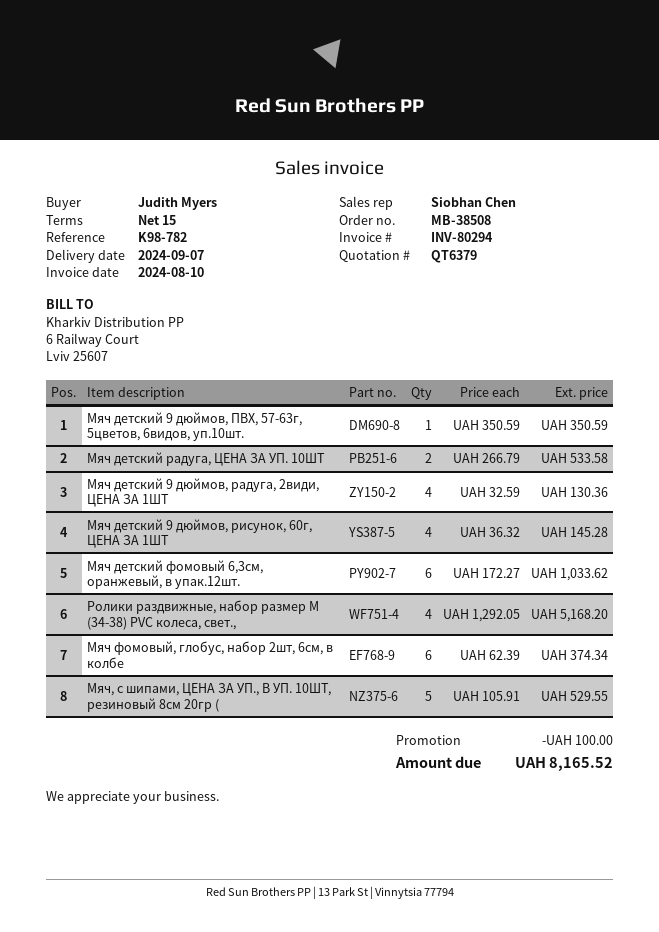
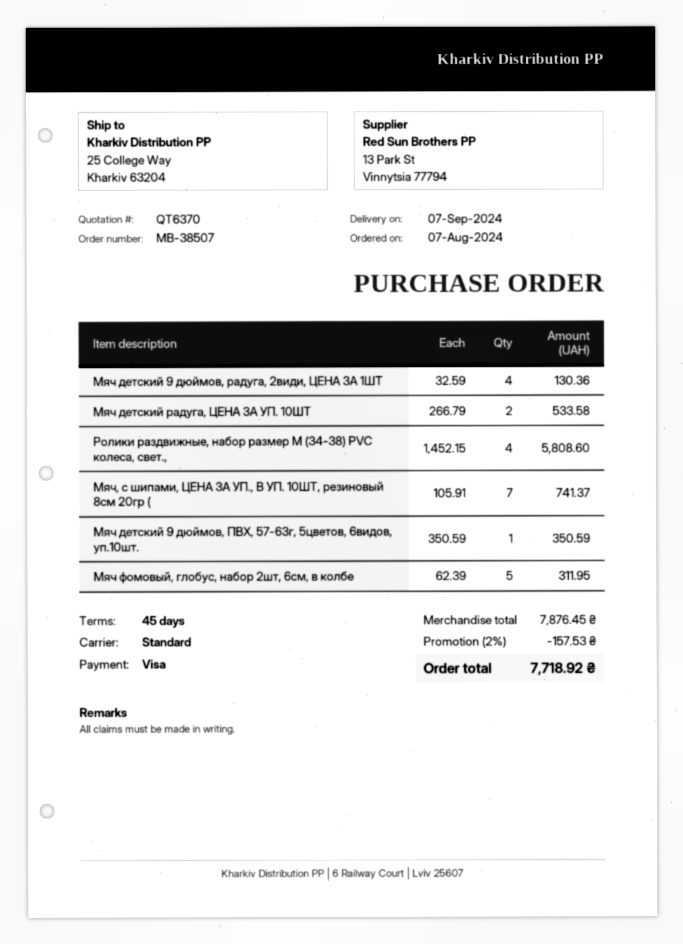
quote number: QT6379 -> QT6370
order number: MB-38508 -> MB-38507
payment terms: 15 days -> 45 days
Мяч детский 9 дюймов, рисунок, 60г, ЦЕНА ЗА 1ШТ: 4 x 36.32 = 145.28 -> none
Мяч детский фомовый 6,3см, оранжевый, в упак.12шт.: 6 x 172.27 = 1033.62 -> none
Ролики раздвижные, набор размер M (34-38) PVC колеса, свет.,: 4 x 1292.05 = 5168.20 -> 4 x 1452.15 = 5808.60
Мяч фомовый, глобус, набор 2шт, 6см, в колбе: 6 x 62.39 = 374.34 -> 5 x 62.39 = 311.95
Мяч, с шипами, ЦЕНА ЗА УП., В УП. 10ШТ, резиновый 8см 20гр (: 5 x 105.91 = 529.55 -> 7 x 105.91 = 741.37
discount: 100.00 -> 157.53
total: 8165.52 -> 7718.92

